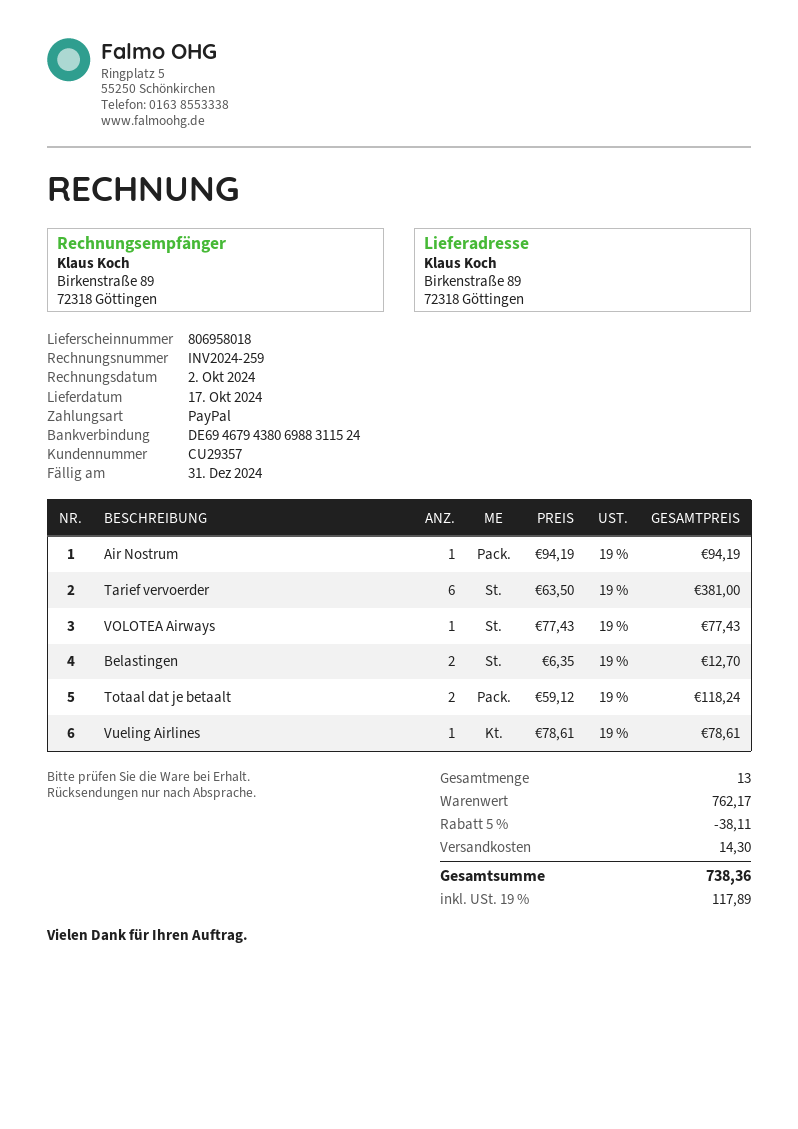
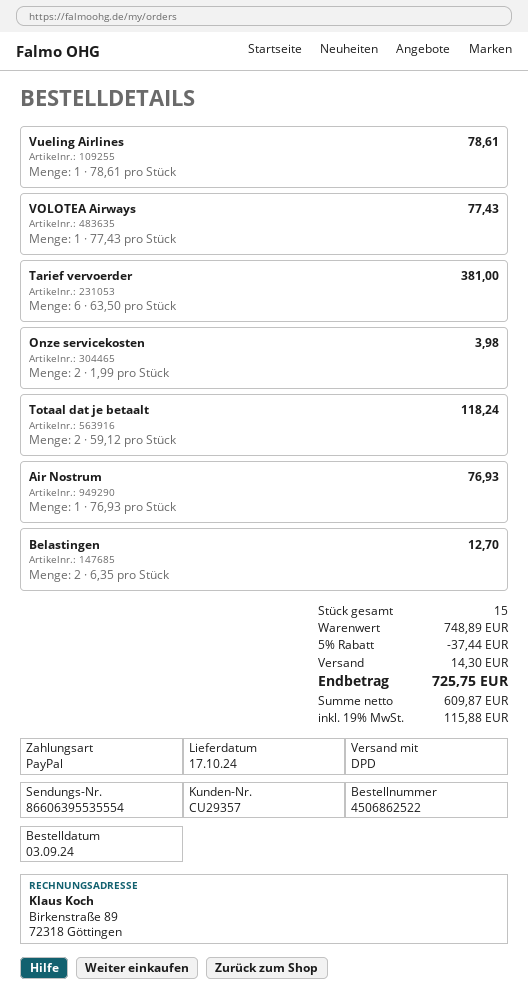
Air Nostrum: 1 x 94.19 = 94.19 -> 1 x 76.93 = 76.93
Onze servicekosten: none -> 2 x 1.99 = 3.98
total quantity: 13 -> 15
subtotal: 762.17 -> 748.89
discount: 5% = 38.11 -> 5% = 37.44
tax: 19% = 117.89 -> 19% = 115.88
total: 738.36 -> 725.75

